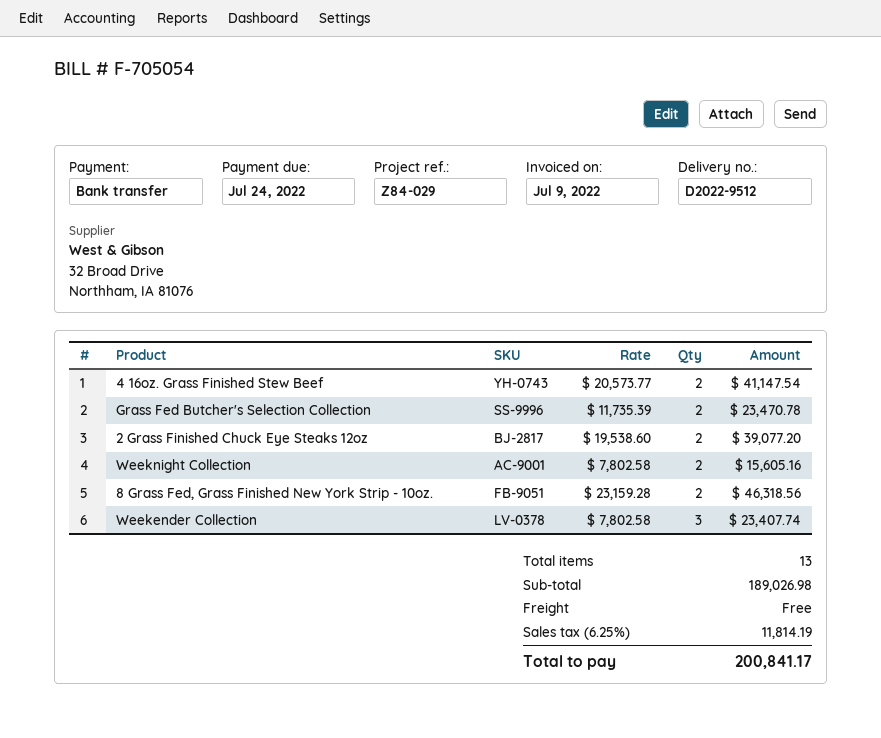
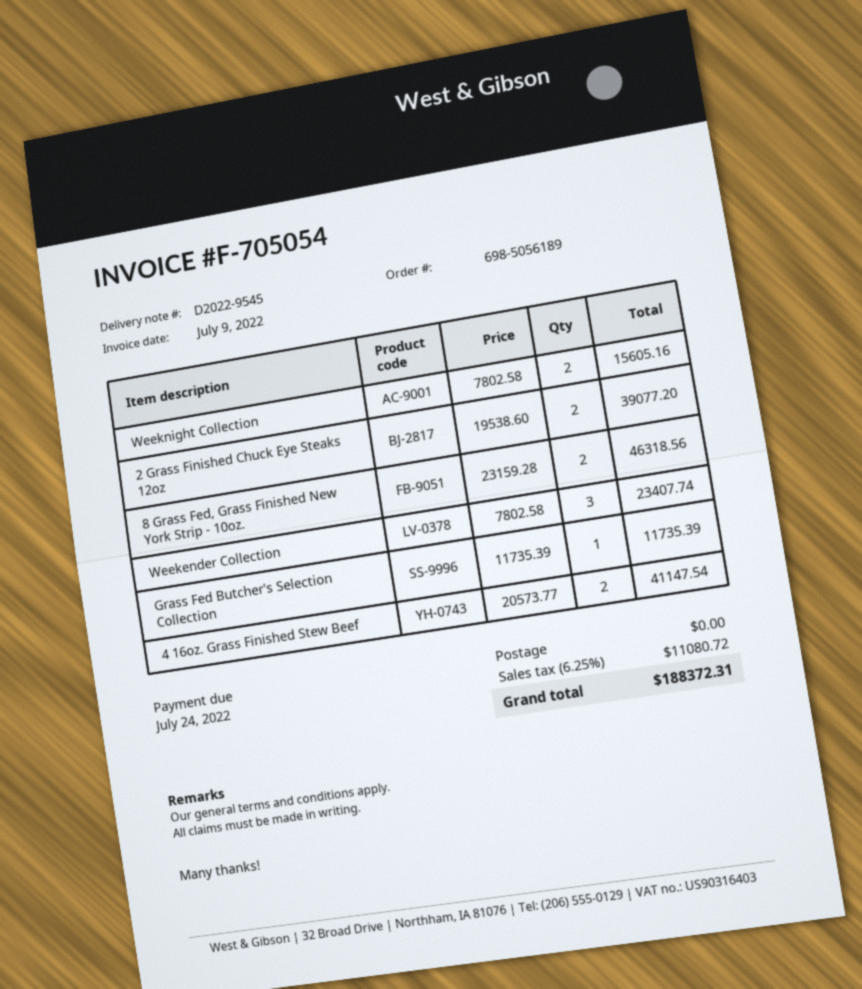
delivery note number: D2022-9512 -> D2022-9545
Grass Fed Butcher's Selection Collection: 2 x 11735.39 = 23470.78 -> 1 x 11735.39 = 11735.39
tax: 6.25% = 11814.19 -> 6.25% = 11080.72
total: 200841.17 -> 188372.31

